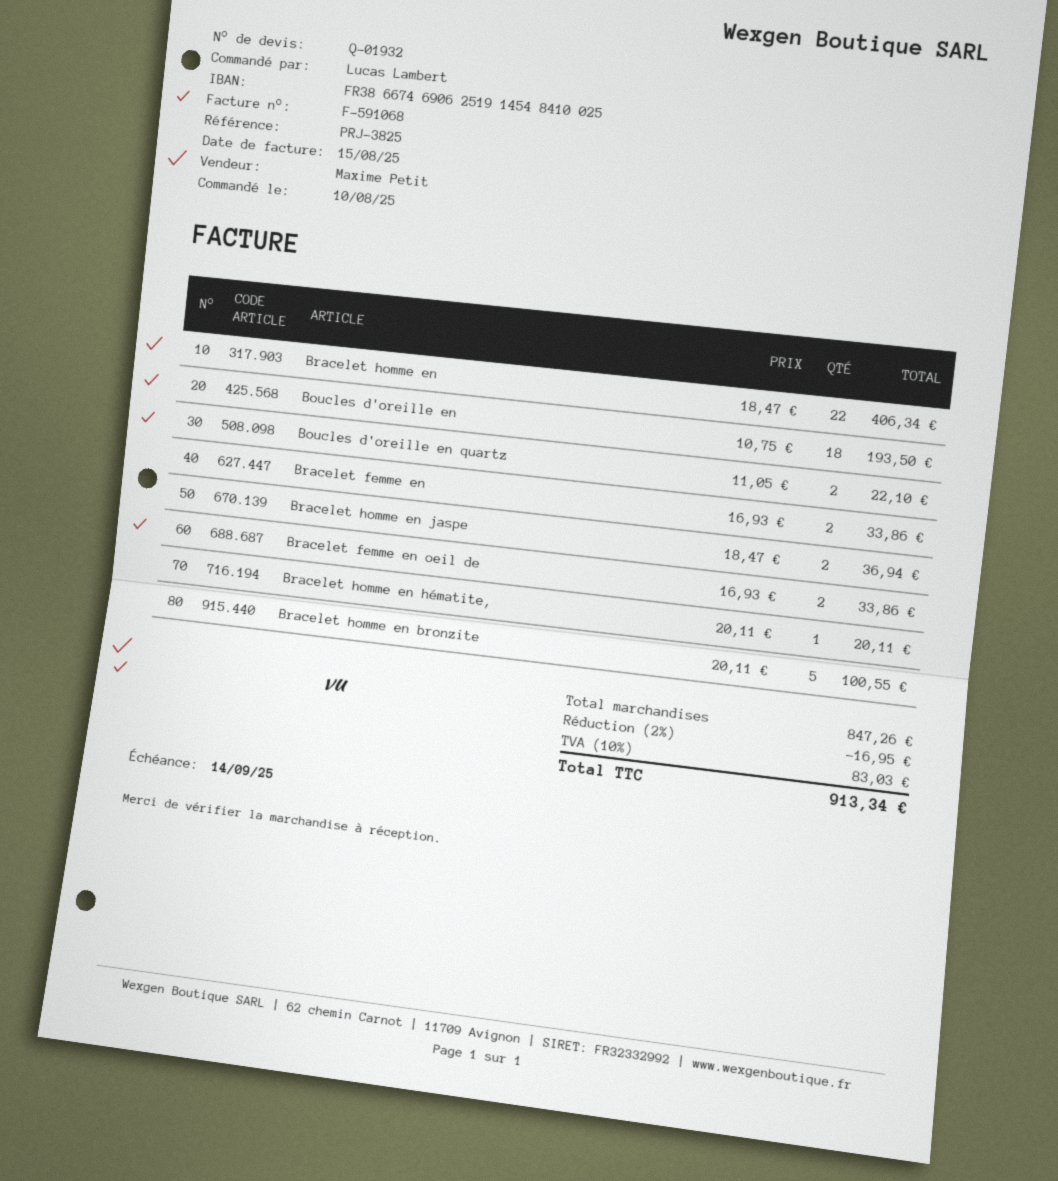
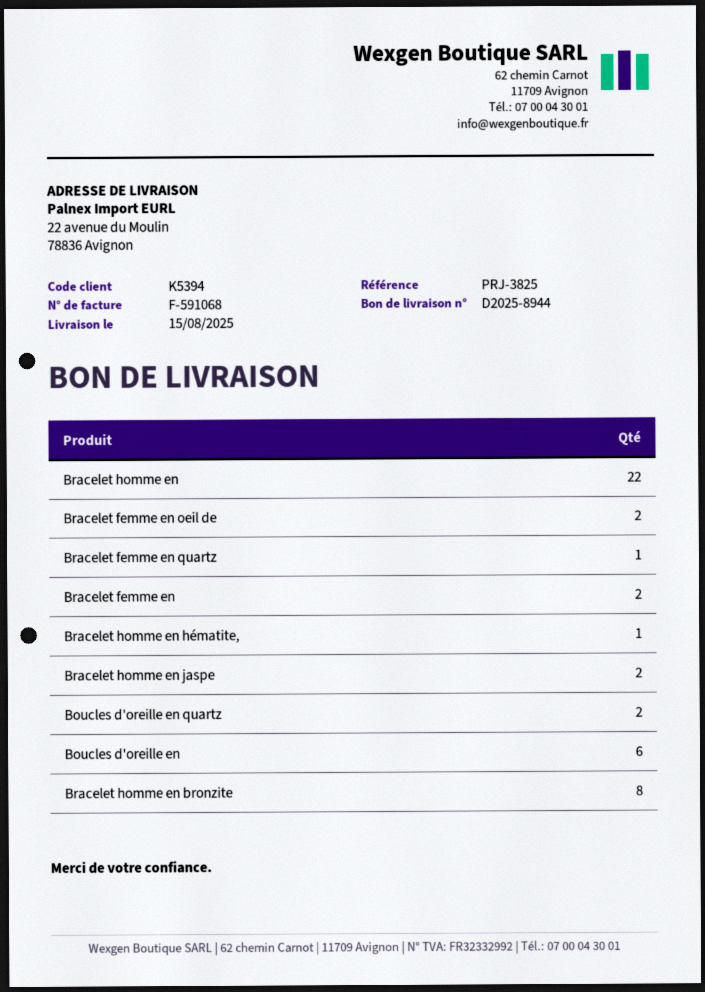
Boucles d'oreille en: 18 -> 6
Bracelet homme en bronzite: 5 -> 8
Bracelet femme en quartz: none -> 1

